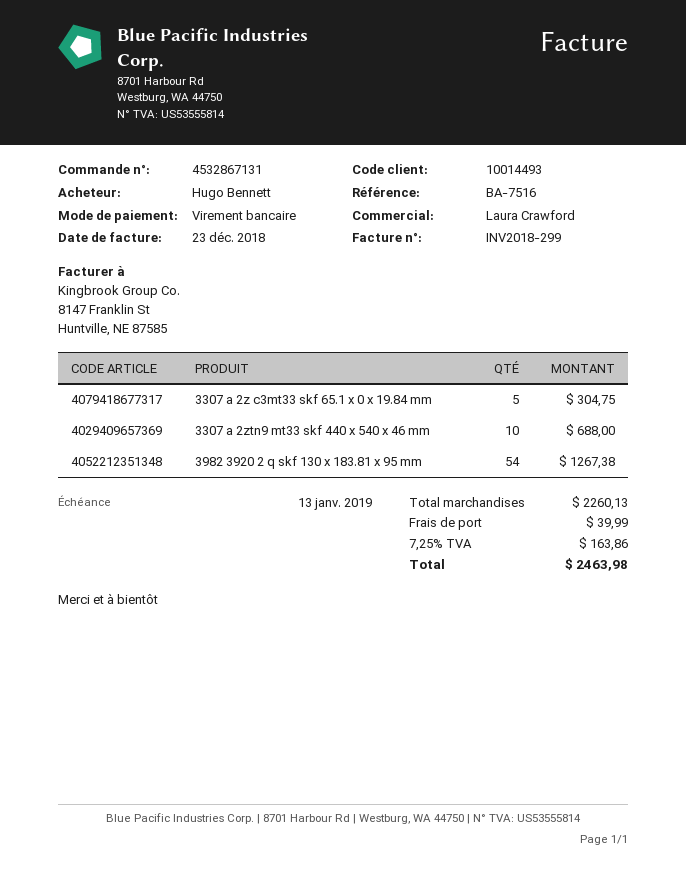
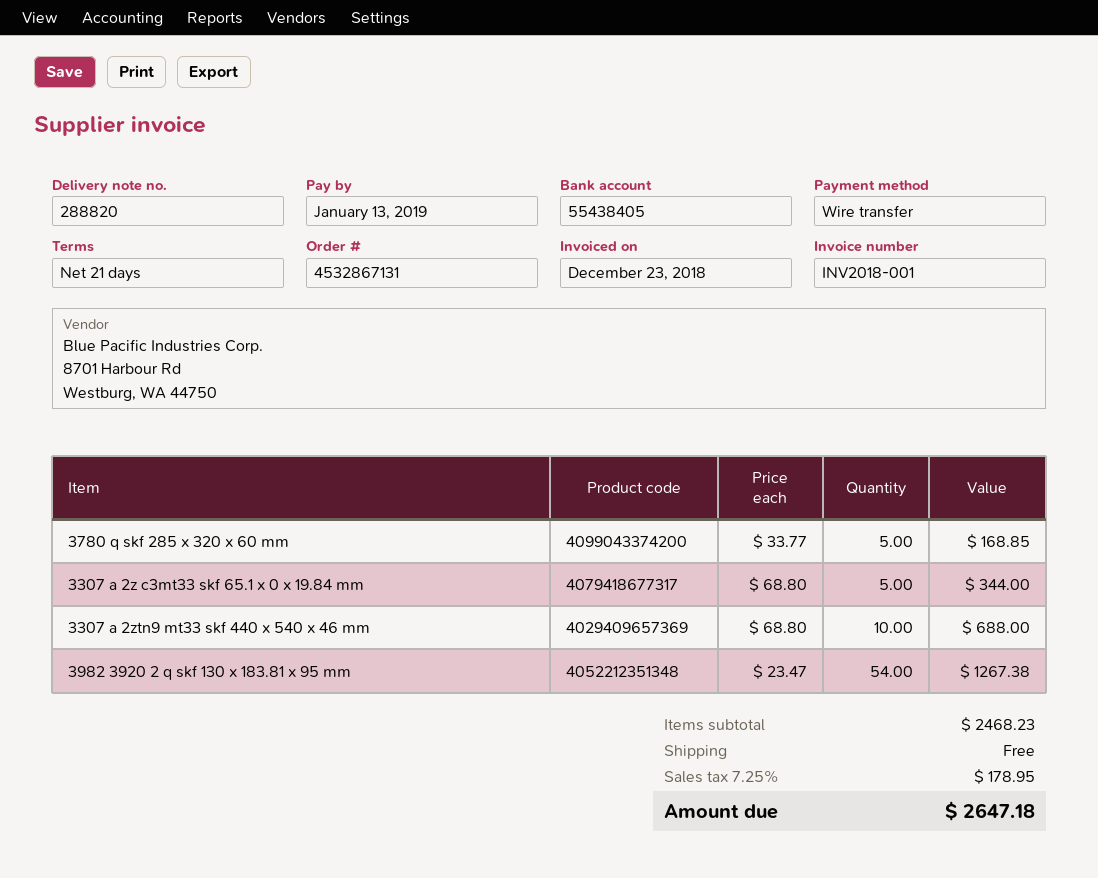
invoice number: INV2018-299 -> INV2018-001
3307 a 2z c3mt33 skf 65.1 x 0 x 19.84 mm: 5 for 304.75 -> 5 for 344.00
3780 q skf 285 x 320 x 60 mm: none -> 5 for 168.85
subtotal: 2260.13 -> 2468.23
shipping: 39.99 -> 0.00
tax: 7.25% = 163.86 -> 7.25% = 178.95
total: 2463.98 -> 2647.18

